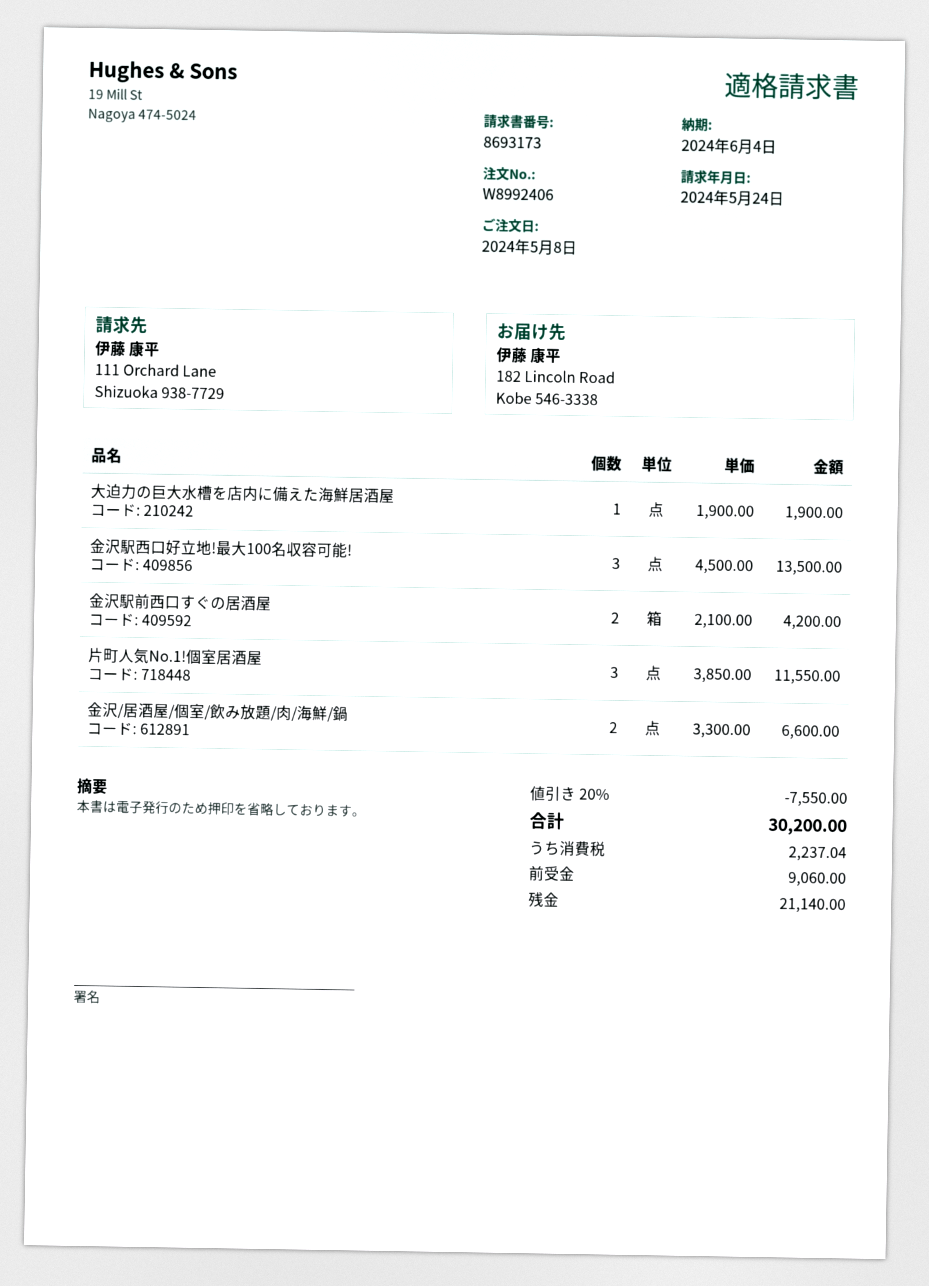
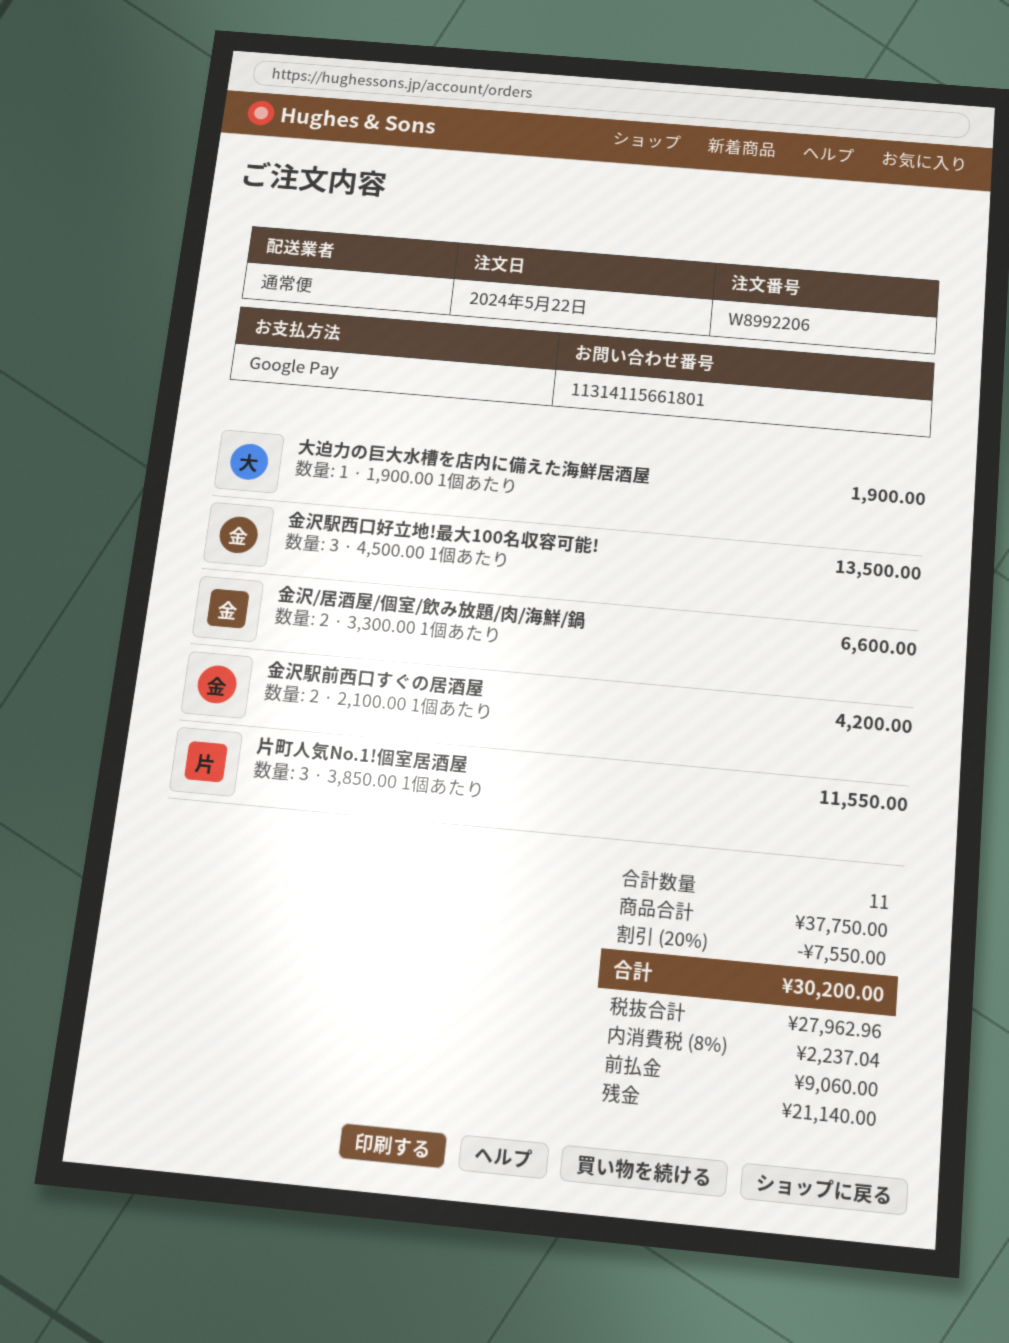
order number: W8992406 -> W8992206
order date: 2024-05-08 -> 2024-05-22

